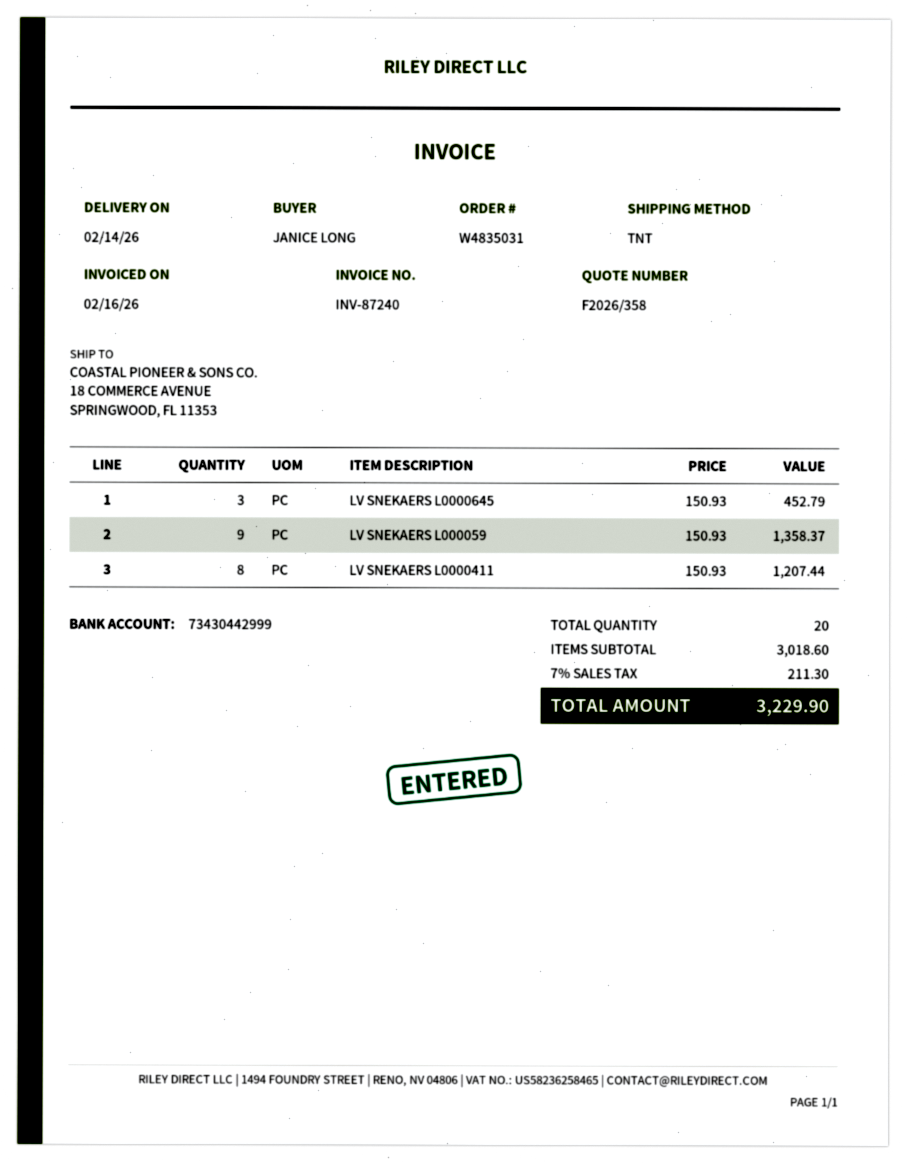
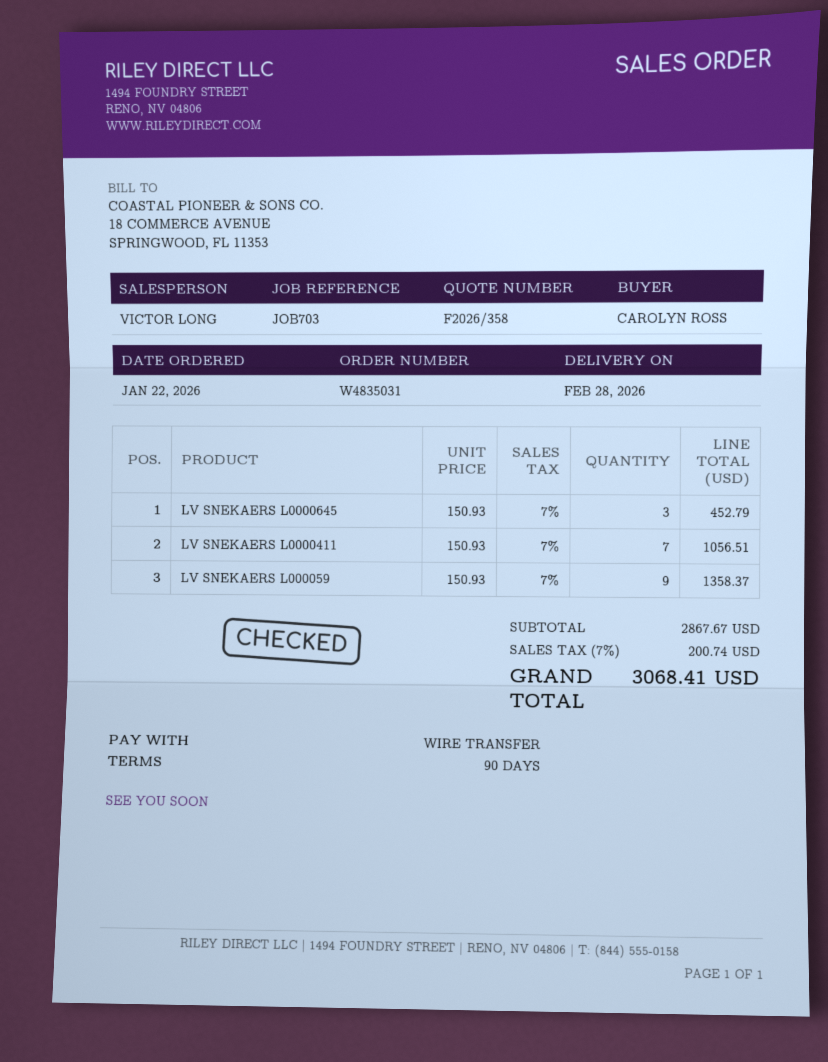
delivery date: 2026-02-14 -> 2026-02-28
ordered by: JANICE LONG -> CAROLYN ROSS
LV SNEKAERS L0000411: 8 x 150.93 = 1207.44 -> 7 x 150.93 = 1056.51
subtotal: 3018.60 -> 2867.67
tax: 7% = 211.30 -> 7% = 200.74
total: 3229.90 -> 3068.41

